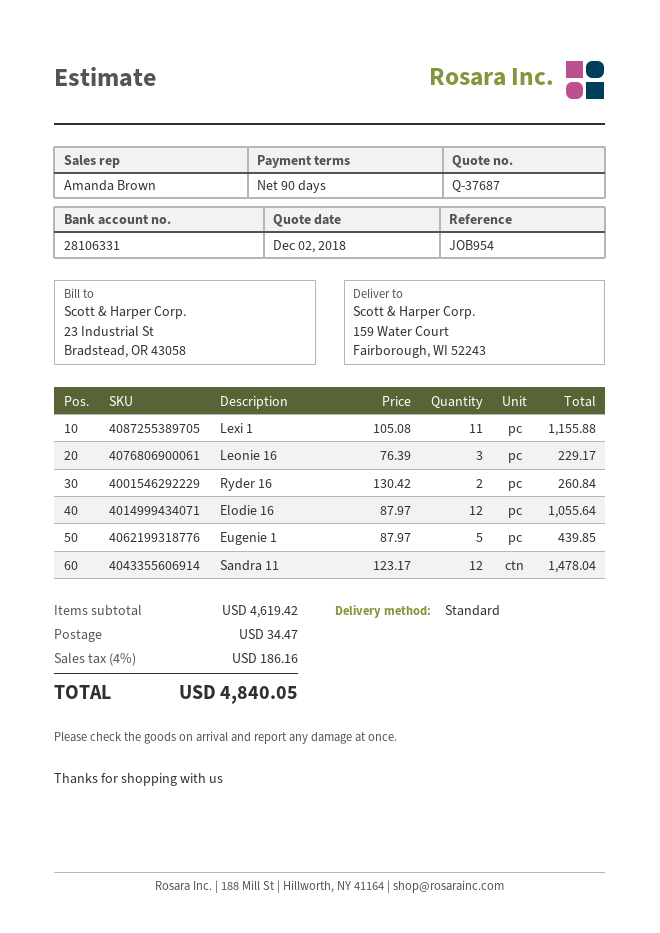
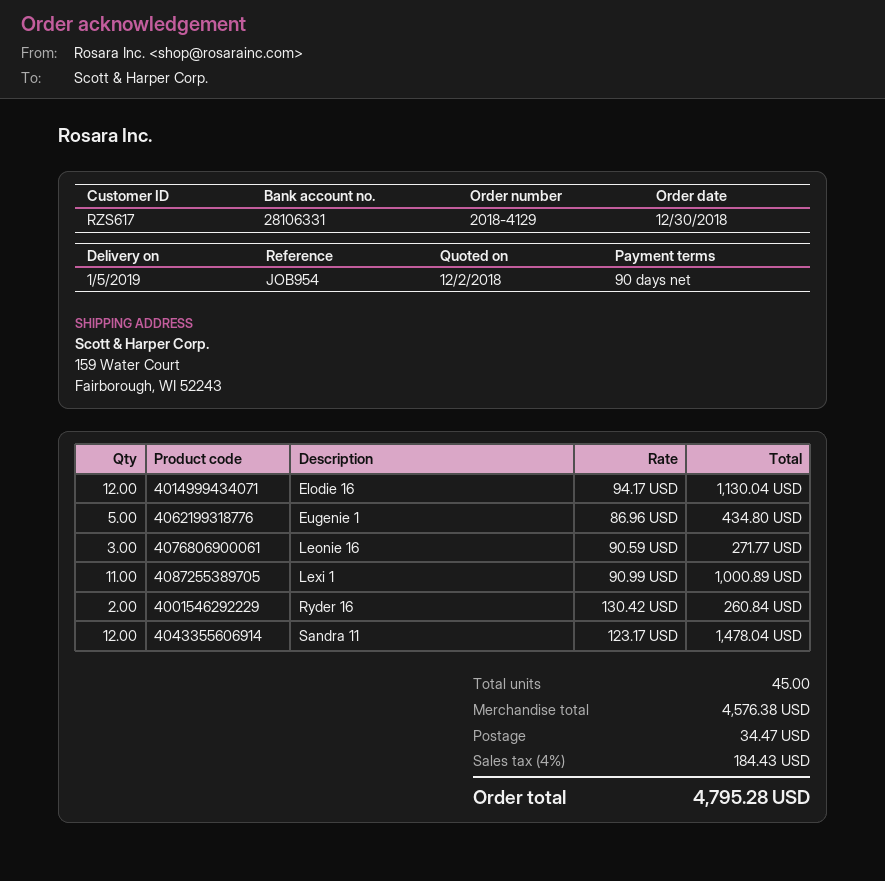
Lexi 1: 11 x 105.08 = 1155.88 -> 11 x 90.99 = 1000.89
Leonie 16: 3 x 76.39 = 229.17 -> 3 x 90.59 = 271.77
Elodie 16: 12 x 87.97 = 1055.64 -> 12 x 94.17 = 1130.04
Eugenie 1: 5 x 87.97 = 439.85 -> 5 x 86.96 = 434.80
subtotal: 4619.42 -> 4576.38
tax: 4% = 186.16 -> 4% = 184.43
total: 4840.05 -> 4795.28

